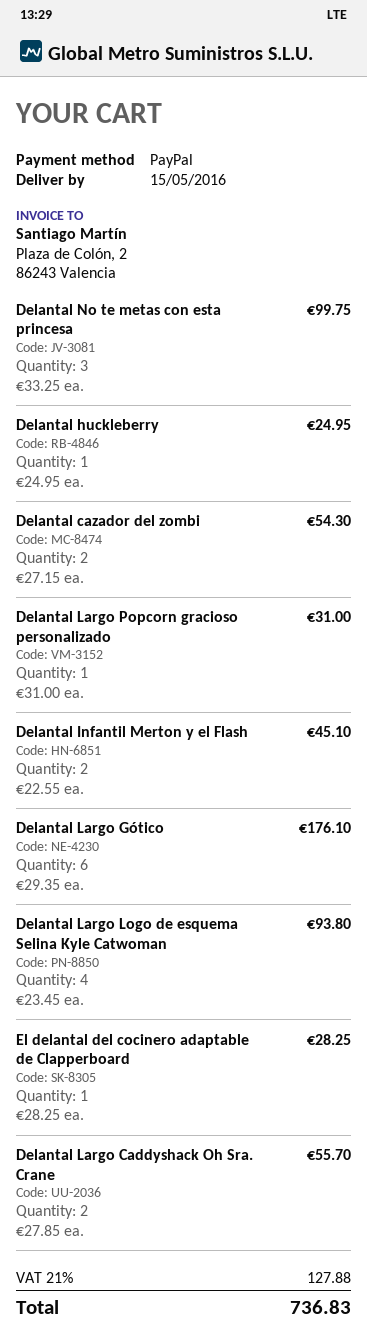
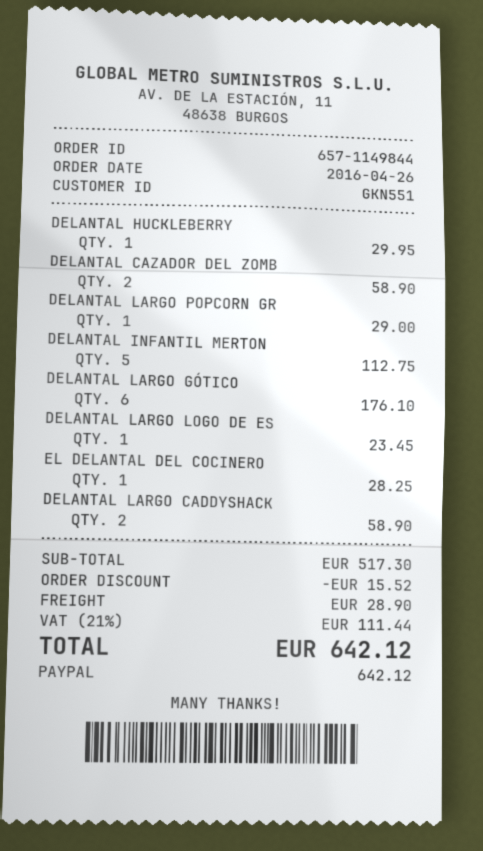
Delantal No te metas con esta princesa: 3 for 99.75 -> none
Delantal huckleberry: 1 for 24.95 -> 1 for 29.95
Delantal cazador del zombi: 2 for 54.30 -> 2 for 58.90
Delantal Largo Popcorn gracioso personalizado: 1 for 31.00 -> 1 for 29.00
Delantal Infantil Merton y el Flash: 2 for 45.10 -> 5 for 112.75
Delantal Largo Logo de esquema Selina Kyle Catwoman: 4 for 93.80 -> 1 for 23.45
Delantal Largo Caddyshack Oh Sra. Crane: 2 for 55.70 -> 2 for 58.90
discount: none -> 15.52
shipping: none -> 28.90
tax: 21% = 127.88 -> 21% = 111.44
total: 736.83 -> 642.12

